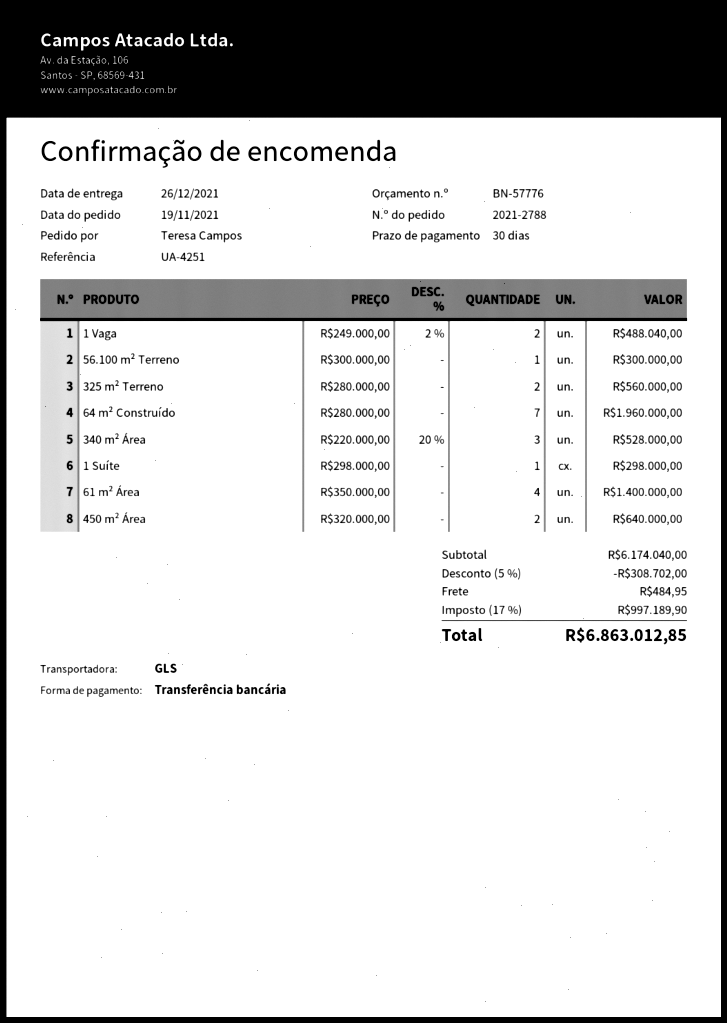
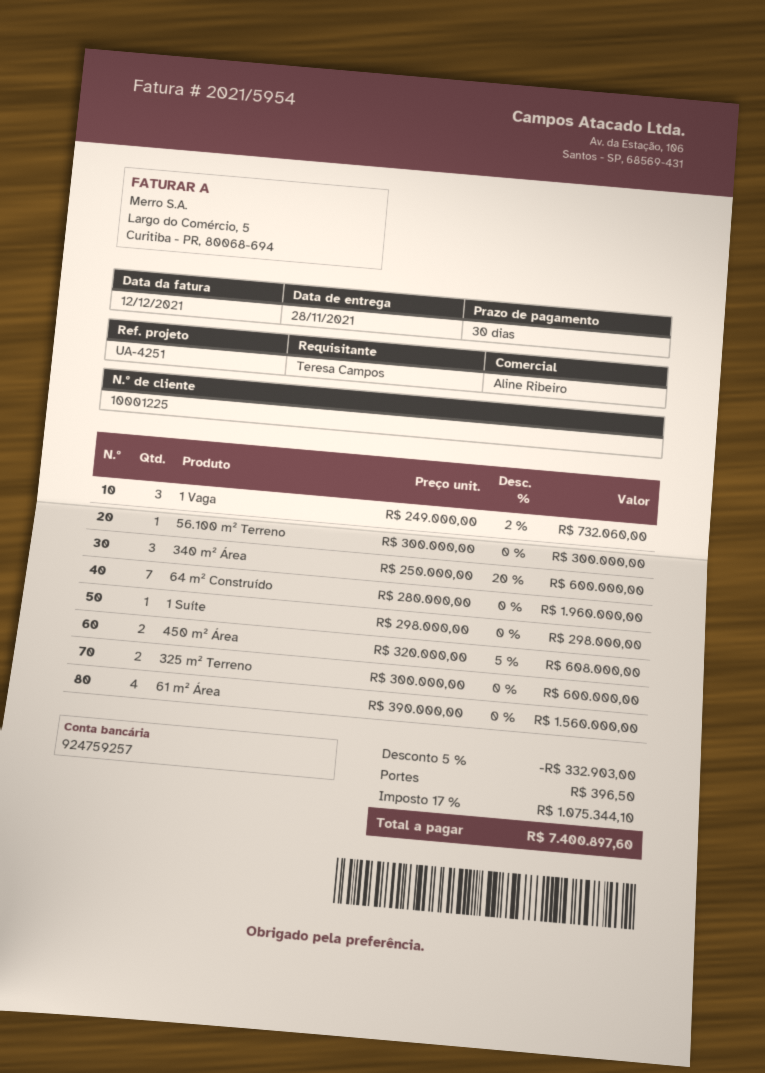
delivery date: 2021-12-26 -> 2021-11-28
1 Vaga: 2 x 249000.00 - 2% = 488040.00 -> 3 x 249000.00 - 2% = 732060.00
325 m² Terreno: 2 x 280000.00 = 560000.00 -> 2 x 300000.00 = 600000.00
340 m² Área: 3 x 220000.00 - 20% = 528000.00 -> 3 x 250000.00 - 20% = 600000.00
61 m² Área: 4 x 350000.00 = 1400000.00 -> 4 x 390000.00 = 1560000.00
450 m² Área: 2 x 320000.00 = 640000.00 -> 2 x 320000.00 - 5% = 608000.00
discount: 5% = 308702.00 -> 5% = 332903.00
shipping: 484.95 -> 396.50
tax: 17% = 997189.90 -> 17% = 1075344.10
total: 6863012.85 -> 7400897.60

